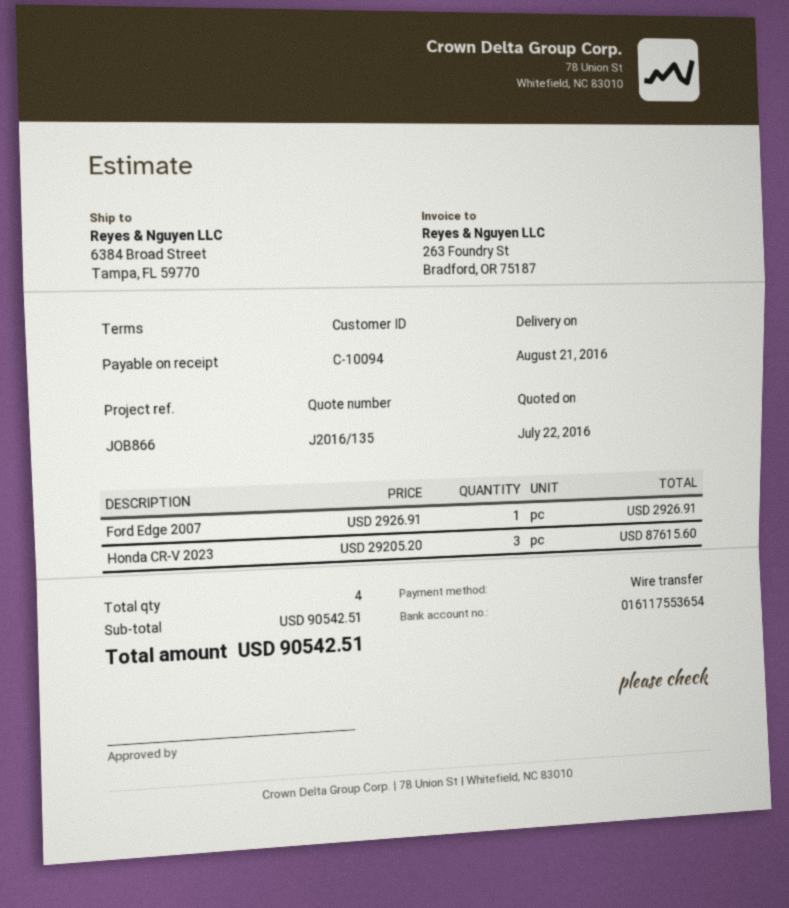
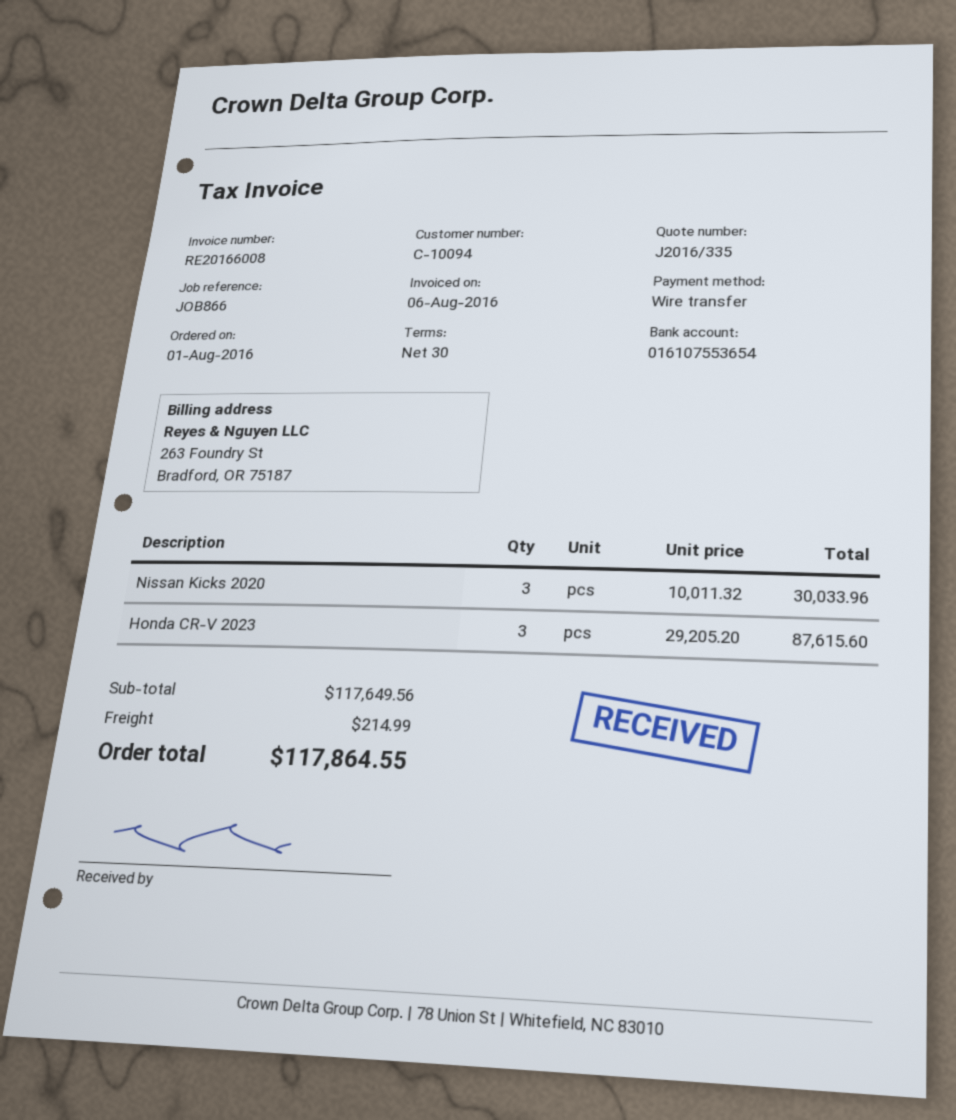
quote number: J2016/135 -> J2016/335
payment terms: on receipt -> 30 days
bank account: 016117553654 -> 016107553654
Ford Edge 2007: 1 x 2926.91 = 2926.91 -> none
Nissan Kicks 2020: none -> 3 x 10011.32 = 30033.96
subtotal: 90542.51 -> 117649.56
shipping: none -> 214.99
total: 90542.51 -> 117864.55

